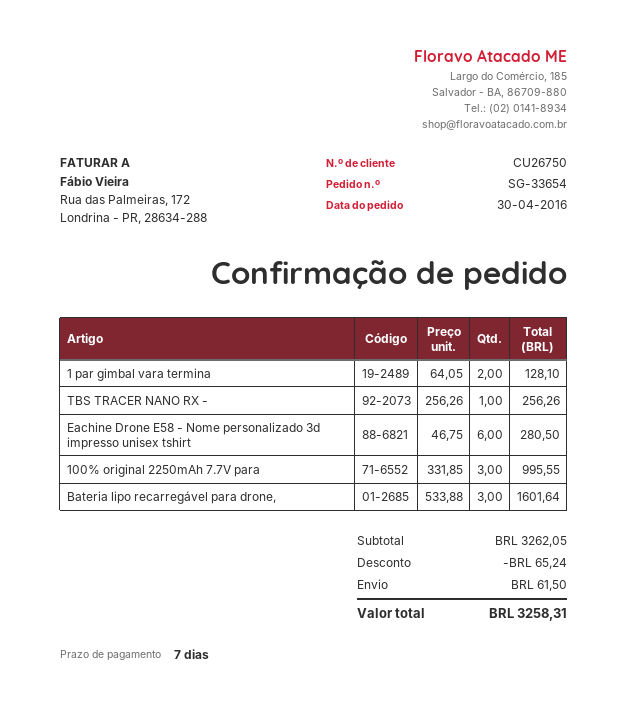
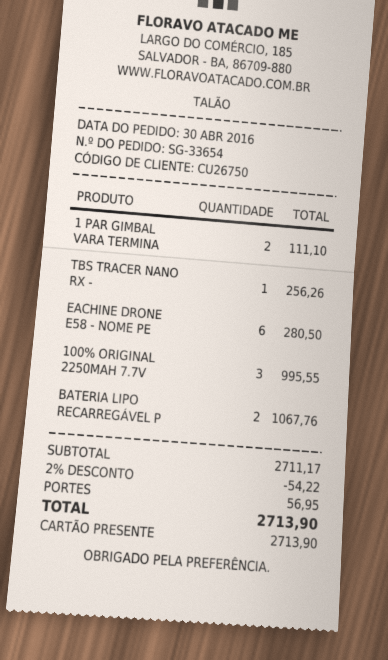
1 par gimbal vara termina: 2 for 128.10 -> 2 for 111.10
Bateria lipo recarregável para drone,: 3 for 1601.64 -> 2 for 1067.76
subtotal: 3262.05 -> 2711.17
discount: 65.24 -> 54.22
shipping: 61.50 -> 56.95
total: 3258.31 -> 2713.90

